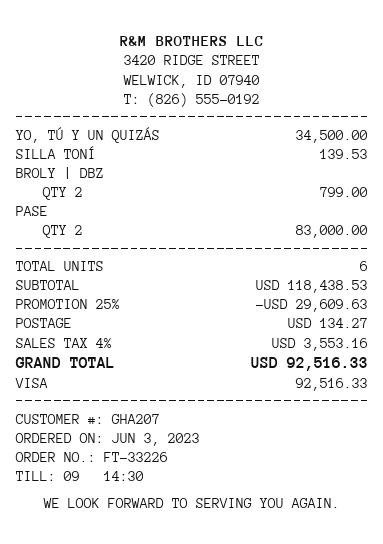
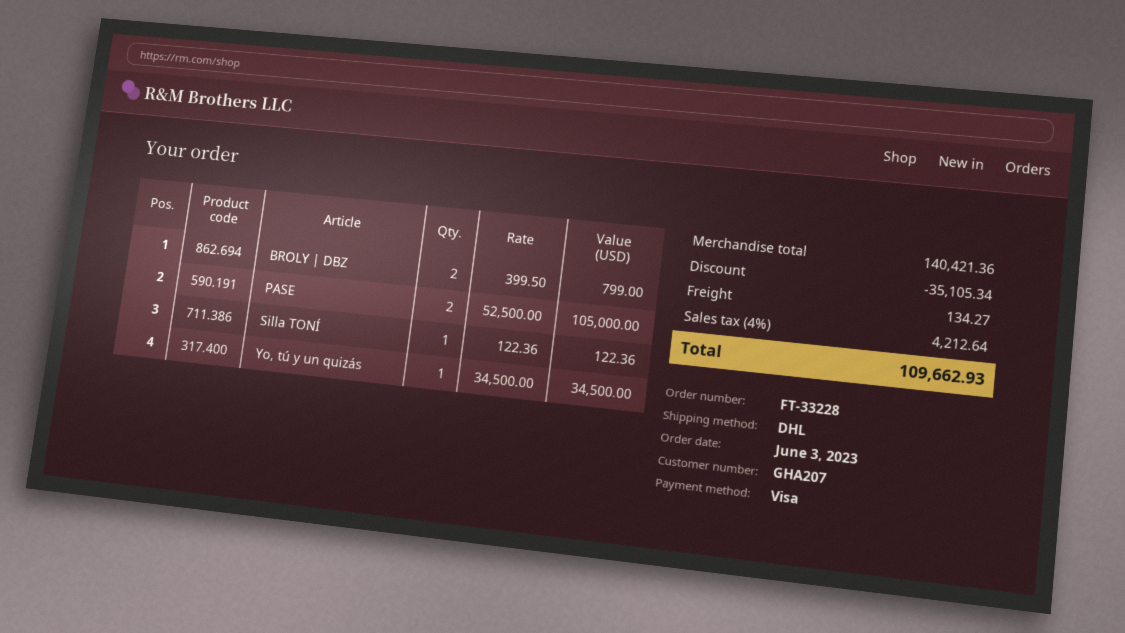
order number: FT-33226 -> FT-33228
SILLA TONÍ: 1 for 139.53 -> 1 for 122.36
PASE: 2 for 83000.00 -> 2 for 105000.00
subtotal: 118438.53 -> 140421.36
discount: 29609.63 -> 35105.34
tax: 4% = 3553.16 -> 4% = 4212.64
total: 92516.33 -> 109662.93

